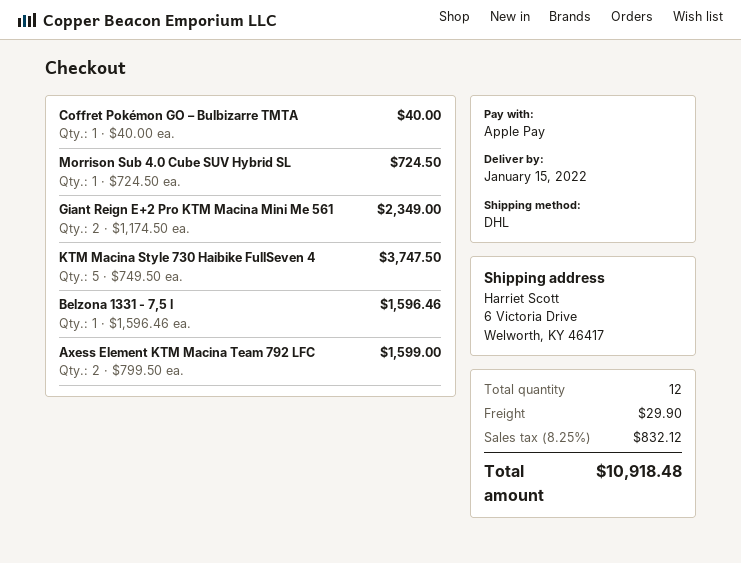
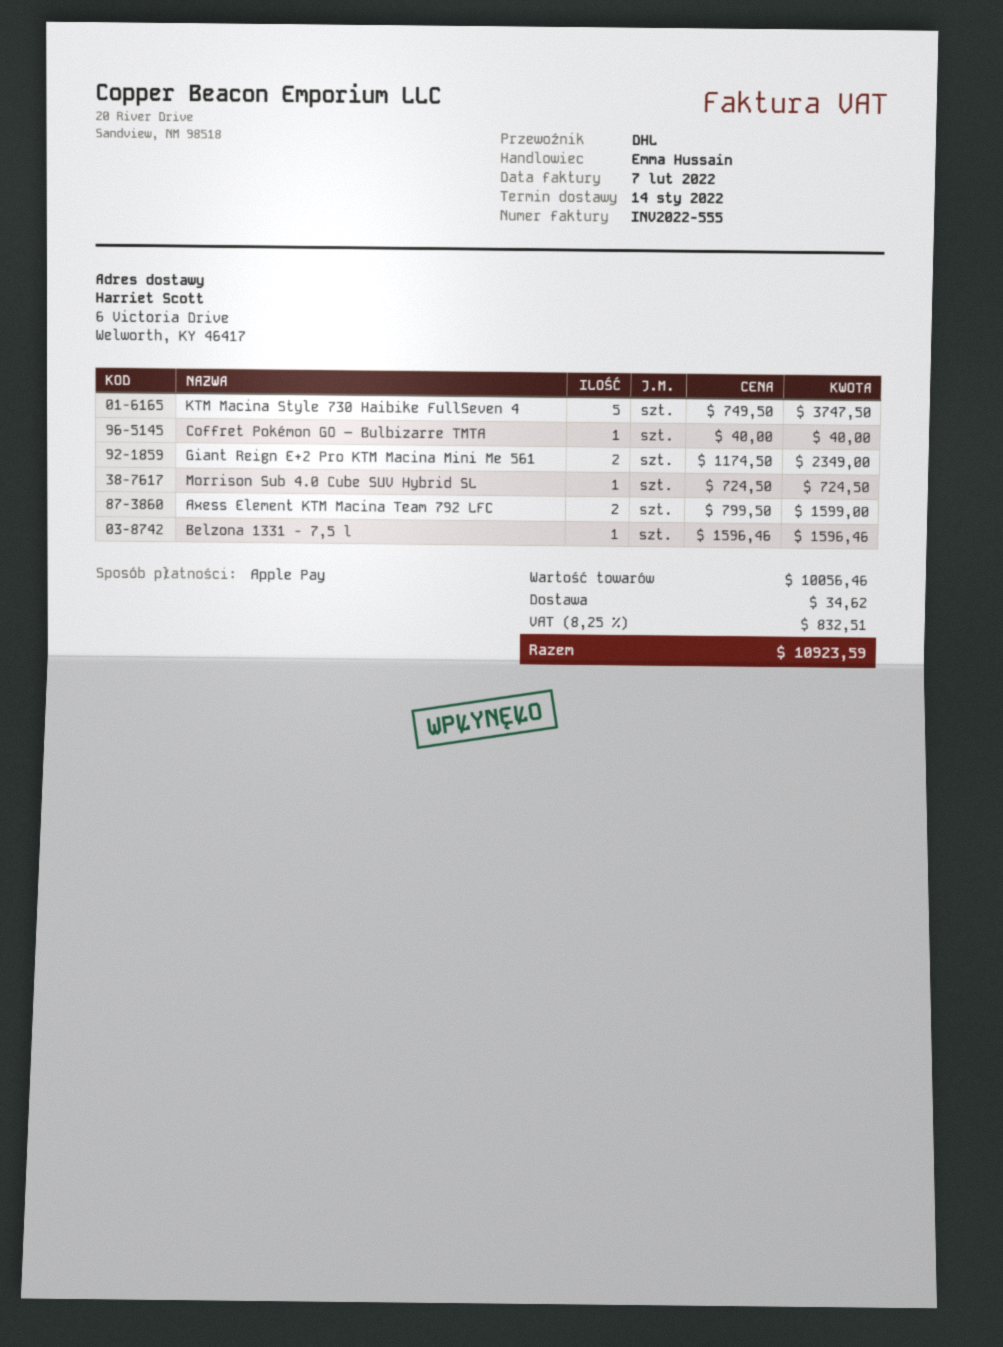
delivery date: 2022-01-15 -> 2022-01-14
shipping: 29.90 -> 34.62
tax: 8.25% = 832.12 -> 8.25% = 832.51
total: 10918.48 -> 10923.59

